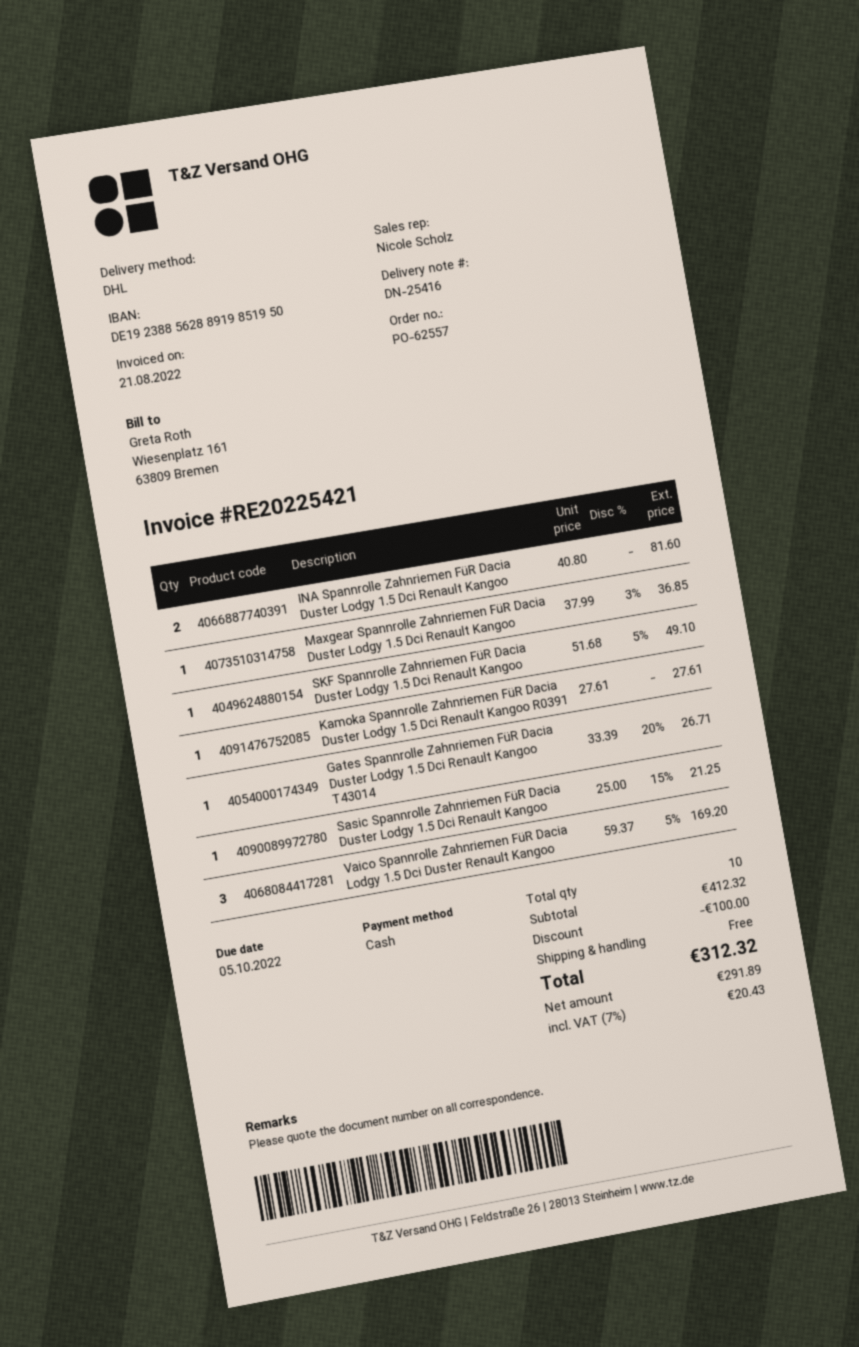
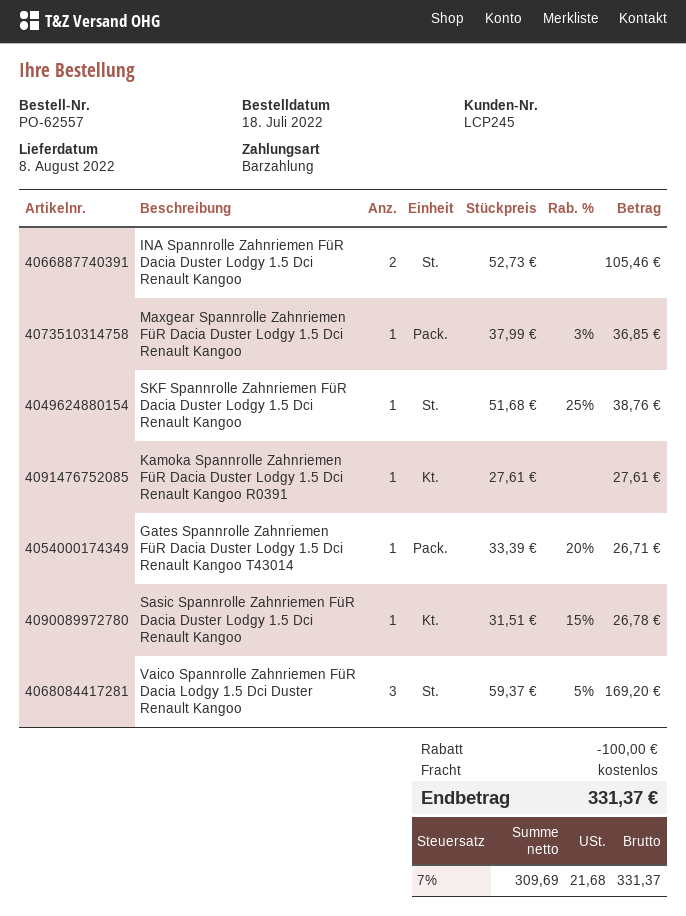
INA Spannrolle Zahnriemen FüR Dacia Duster Lodgy 1.5 Dci Renault Kangoo: 2 x 40.80 = 81.60 -> 2 x 52.73 = 105.46
SKF Spannrolle Zahnriemen FüR Dacia Duster Lodgy 1.5 Dci Renault Kangoo: 1 x 51.68 - 5% = 49.10 -> 1 x 51.68 - 25% = 38.76
Sasic Spannrolle Zahnriemen FüR Dacia Duster Lodgy 1.5 Dci Renault Kangoo: 1 x 25.00 - 15% = 21.25 -> 1 x 31.51 - 15% = 26.78
net: 291.89 -> 309.69
tax: 7% = 20.43 -> 7% = 21.68
total: 312.32 -> 331.37

